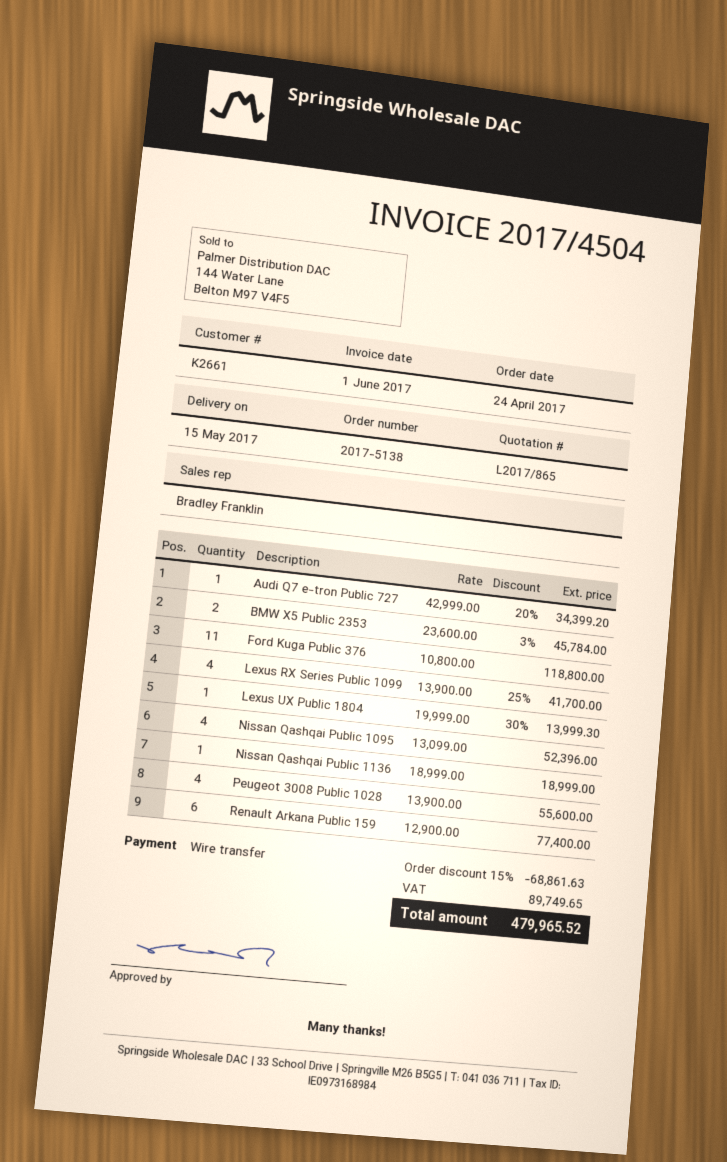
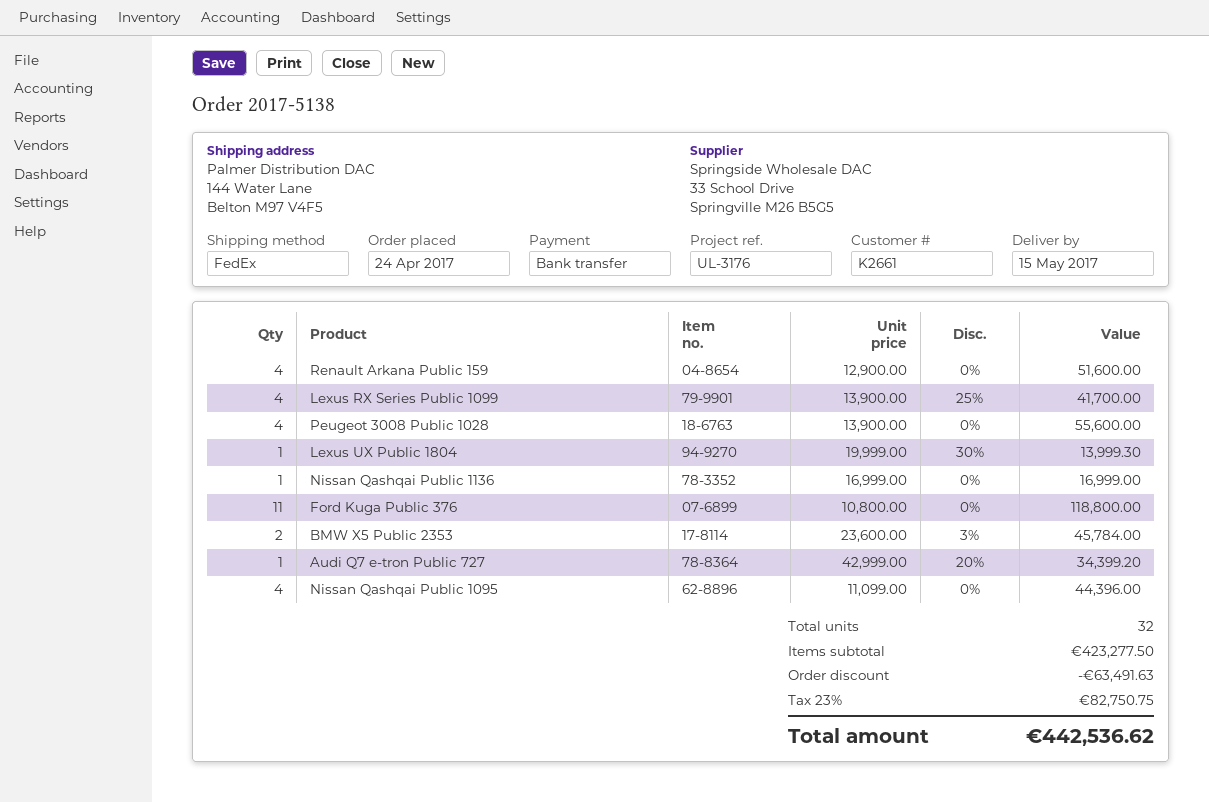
Nissan Qashqai Public 1095: 4 x 13099.00 = 52396.00 -> 4 x 11099.00 = 44396.00
Nissan Qashqai Public 1136: 1 x 18999.00 = 18999.00 -> 1 x 16999.00 = 16999.00
Renault Arkana Public 159: 6 x 12900.00 = 77400.00 -> 4 x 12900.00 = 51600.00
discount: 68861.63 -> 63491.63
tax: 89749.65 -> 82750.75
total: 479965.52 -> 442536.62

